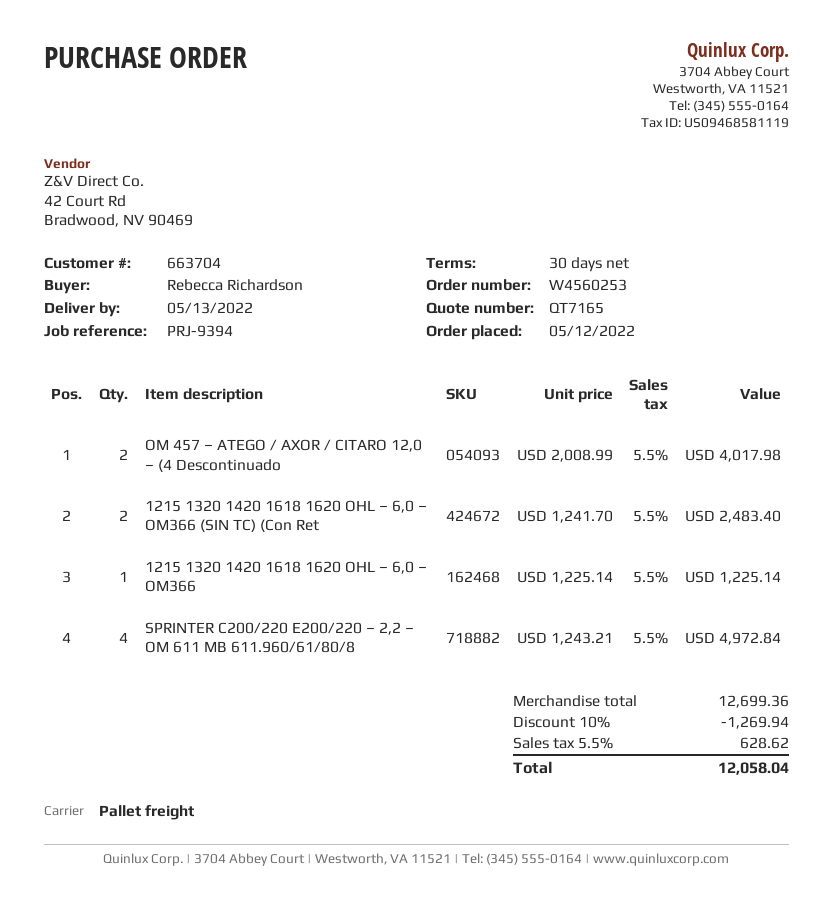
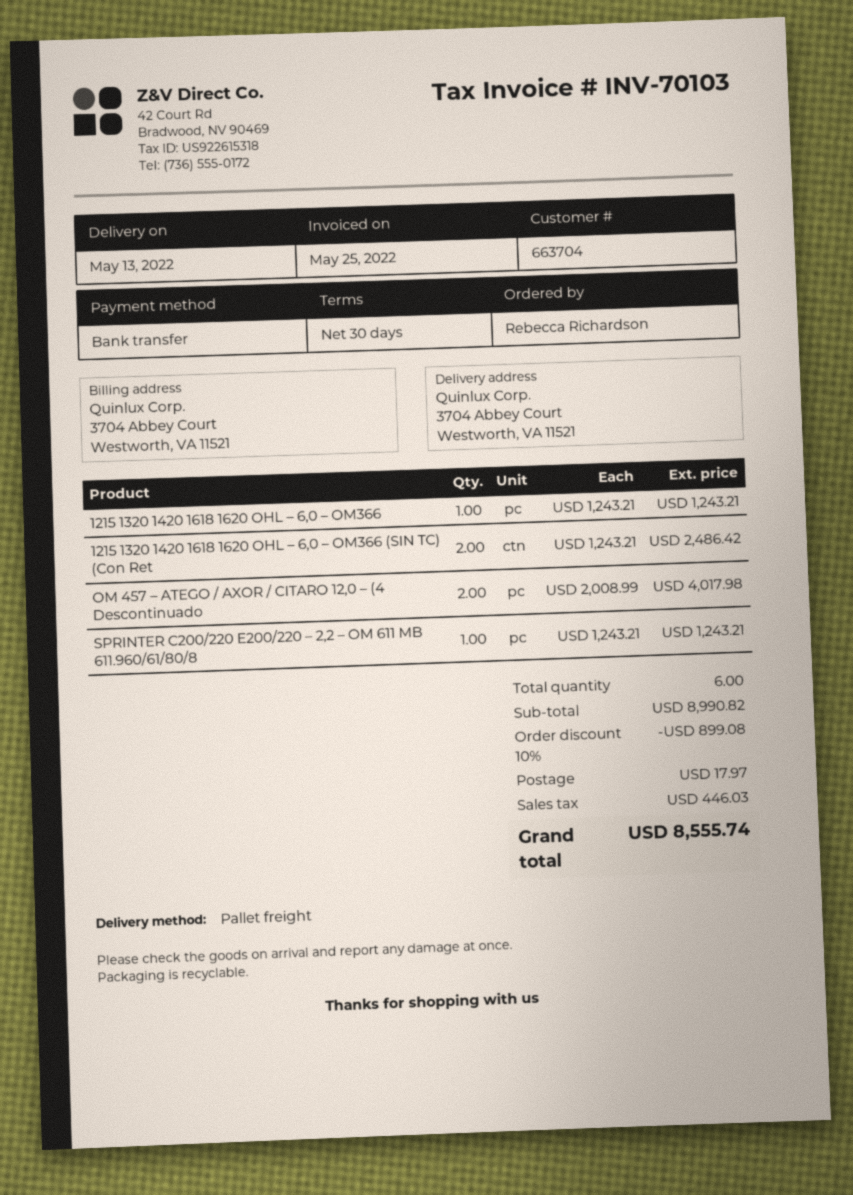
1215 1320 1420 1618 1620 OHL – 6,0 – OM366 (SIN TC) (Con Ret: 2 x 1241.70 = 2483.40 -> 2 x 1243.21 = 2486.42
1215 1320 1420 1618 1620 OHL – 6,0 – OM366: 1 x 1225.14 = 1225.14 -> 1 x 1243.21 = 1243.21
SPRINTER C200/220 E200/220 – 2,2 – OM 611 MB 611.960/61/80/8: 4 x 1243.21 = 4972.84 -> 1 x 1243.21 = 1243.21
subtotal: 12699.36 -> 8990.82
discount: 10% = 1269.94 -> 10% = 899.08
shipping: none -> 17.97
tax: 628.62 -> 446.03
total: 12058.04 -> 8555.74

